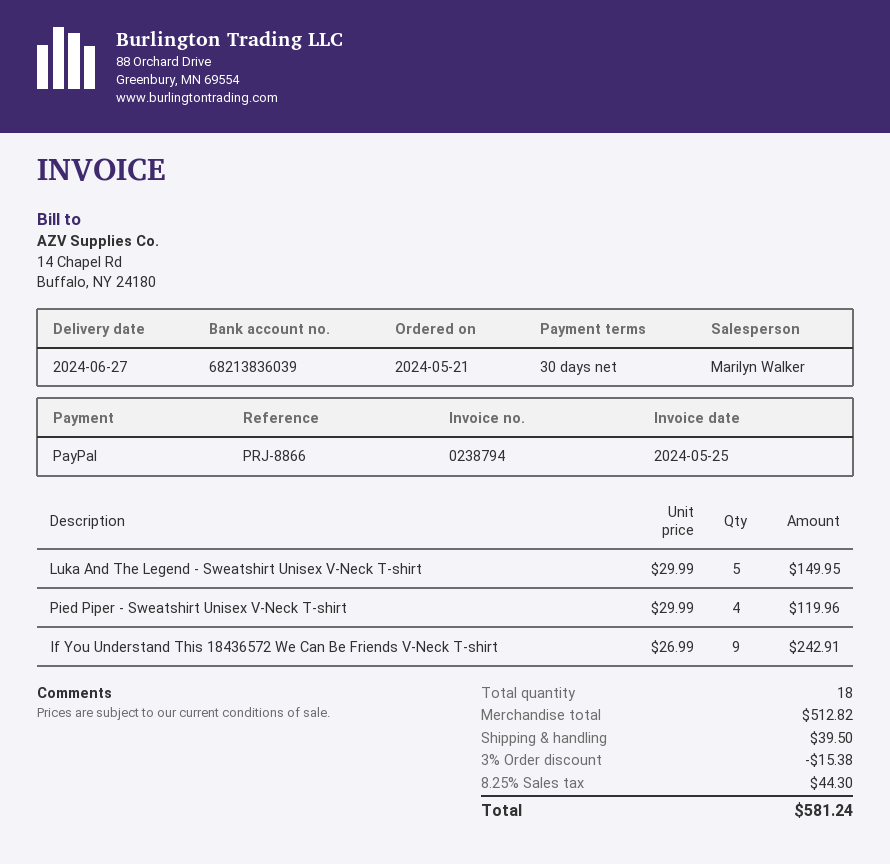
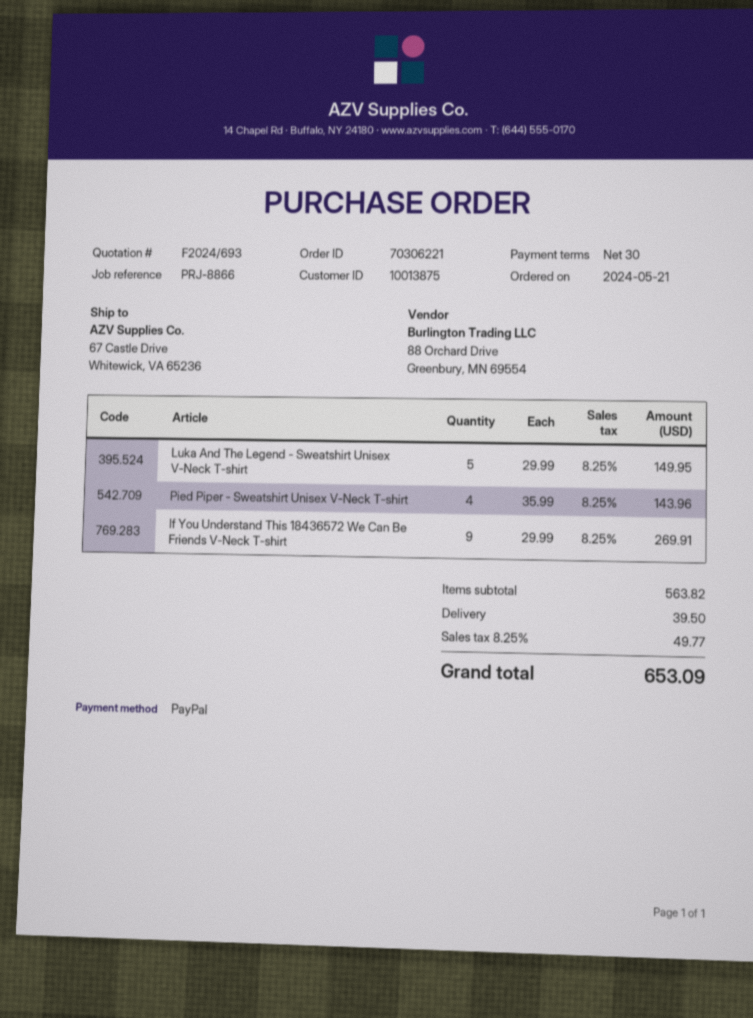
Pied Piper - Sweatshirt Unisex V-Neck T-shirt: 4 x 29.99 = 119.96 -> 4 x 35.99 = 143.96
If You Understand This 18436572 We Can Be Friends V-Neck T-shirt: 9 x 26.99 = 242.91 -> 9 x 29.99 = 269.91
subtotal: 512.82 -> 563.82
discount: 3% = 15.38 -> none
tax: 8.25% = 44.30 -> 8.25% = 49.77
total: 581.24 -> 653.09

